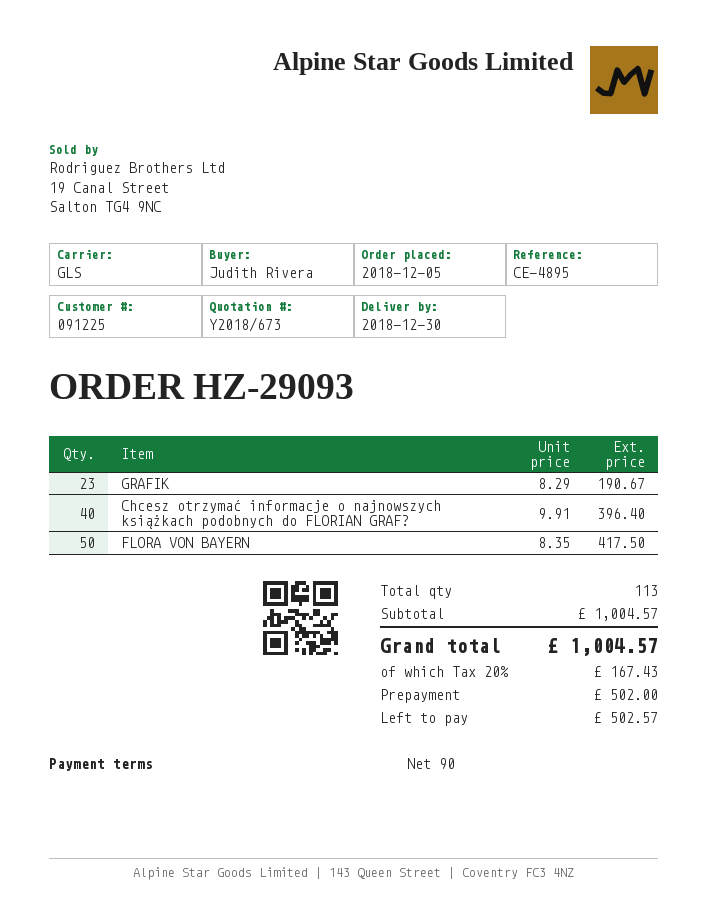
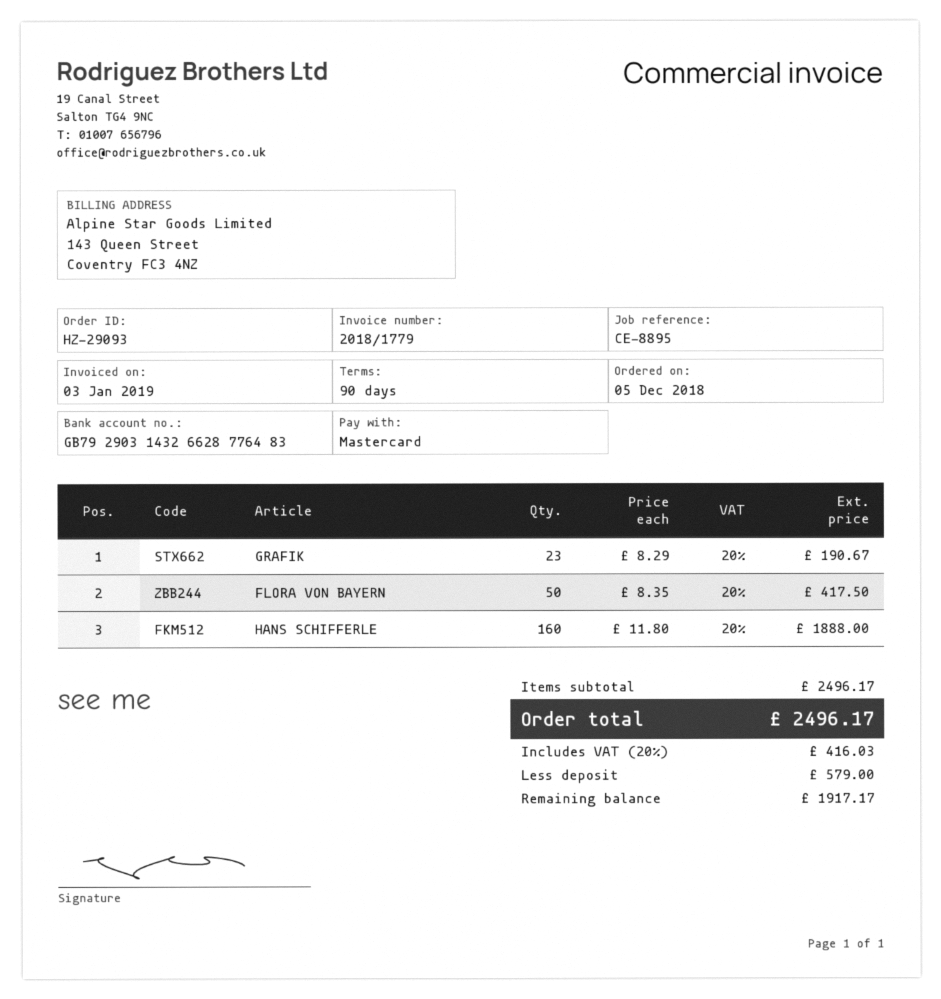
reference: CE-4895 -> CE-8895
Chcesz otrzymać informacje o najnowszych książkach podobnych do FLORIAN GRAF?: 40 x 9.91 = 396.40 -> none
HANS SCHIFFERLE: none -> 160 x 11.80 = 1888.00
subtotal: 1004.57 -> 2496.17
tax: 20% = 167.43 -> 20% = 416.03
total: 1004.57 -> 2496.17
deposit: 502.00 -> 579.00
balance: 502.57 -> 1917.17

